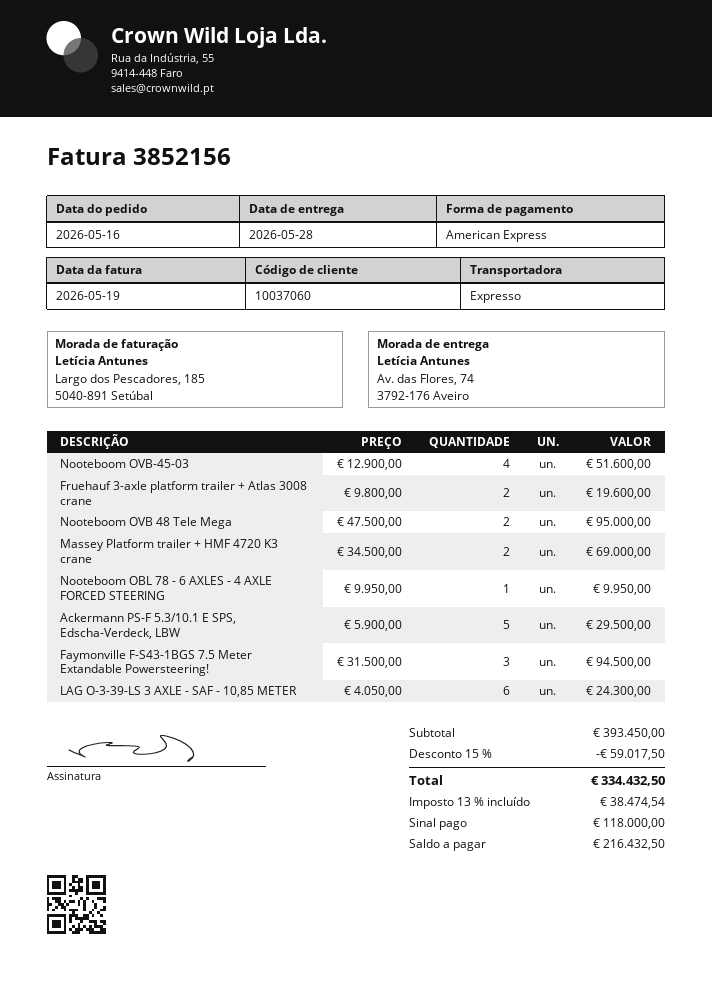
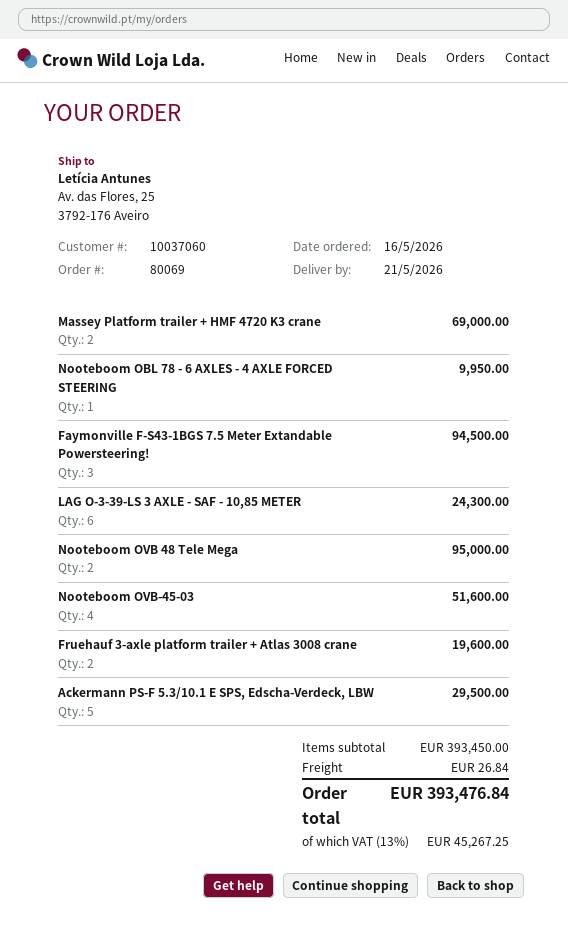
delivery date: 2026-05-28 -> 2026-05-21
ship to: Av. das Flores, 74, 3792-176 Aveiro -> Av. das Flores, 25, 3792-176 Aveiro
discount: 15% = 59017.50 -> none
shipping: none -> 26.84
tax: 13% = 38474.54 -> 13% = 45267.25
total: 334432.50 -> 393476.84

